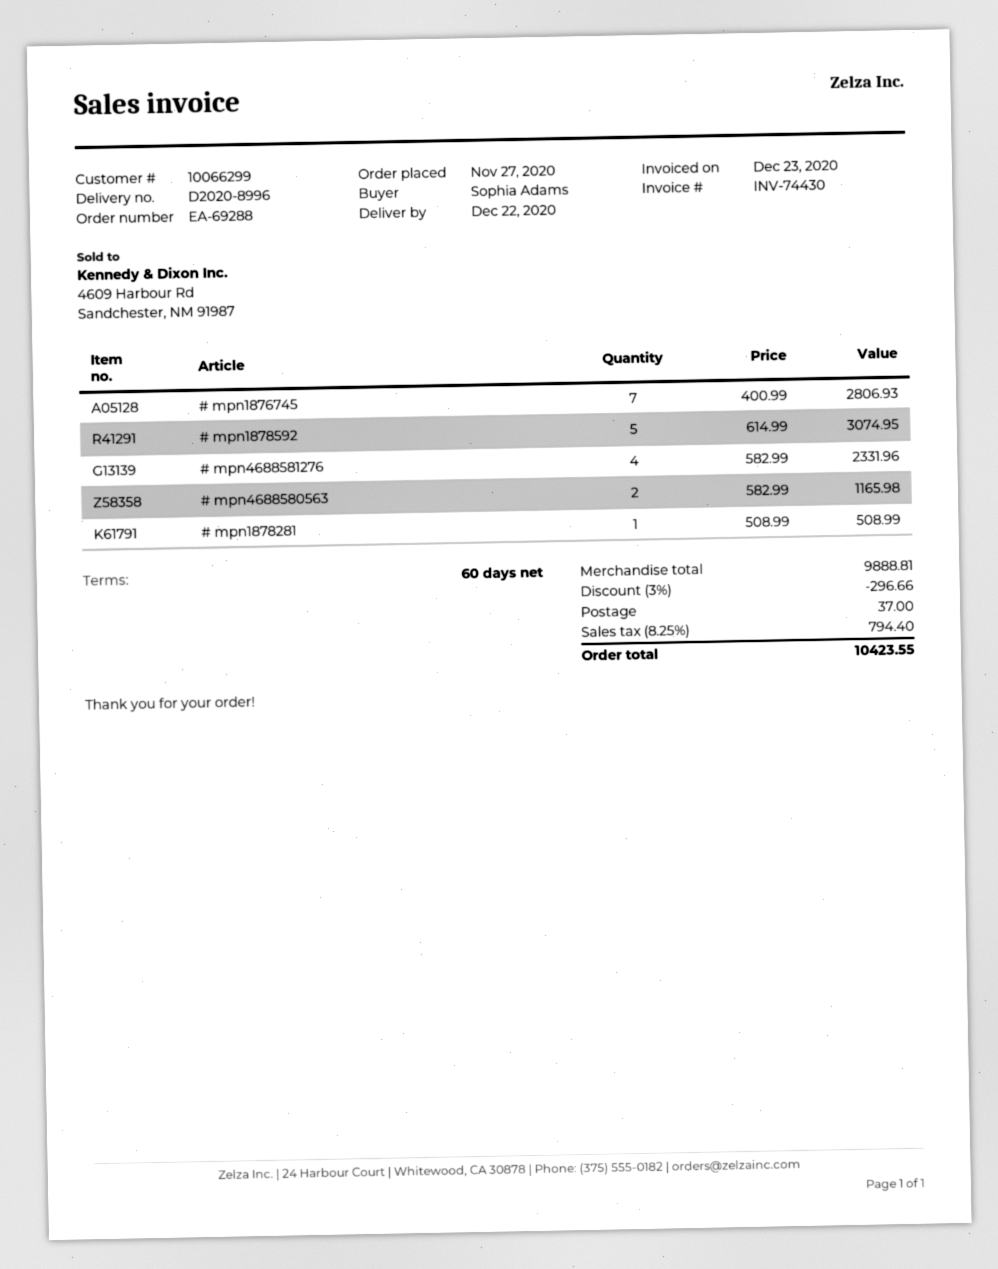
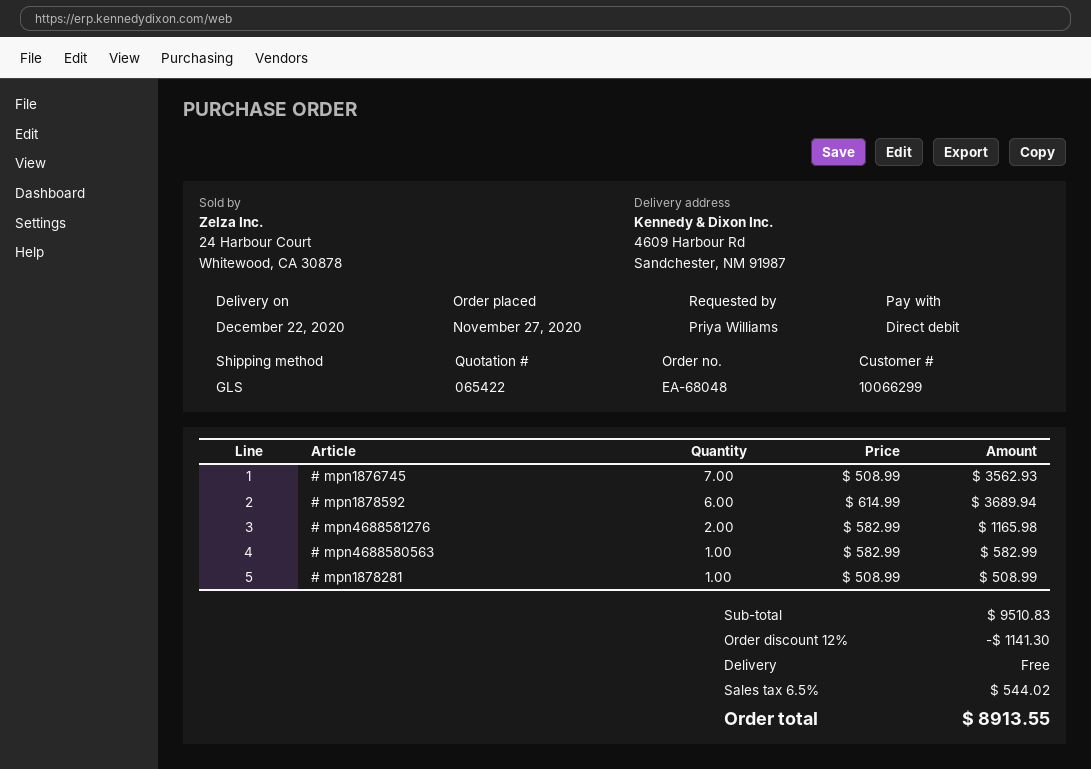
order number: EA-69288 -> EA-68048
ordered by: Sophia Adams -> Priya Williams
# mpn1876745: 7 x 400.99 = 2806.93 -> 7 x 508.99 = 3562.93
# mpn1878592: 5 x 614.99 = 3074.95 -> 6 x 614.99 = 3689.94
# mpn4688581276: 4 x 582.99 = 2331.96 -> 2 x 582.99 = 1165.98
# mpn4688580563: 2 x 582.99 = 1165.98 -> 1 x 582.99 = 582.99
subtotal: 9888.81 -> 9510.83
discount: 3% = 296.66 -> 12% = 1141.30
shipping: 37.00 -> 0.00
tax: 8.25% = 794.40 -> 6.5% = 544.02
total: 10423.55 -> 8913.55

